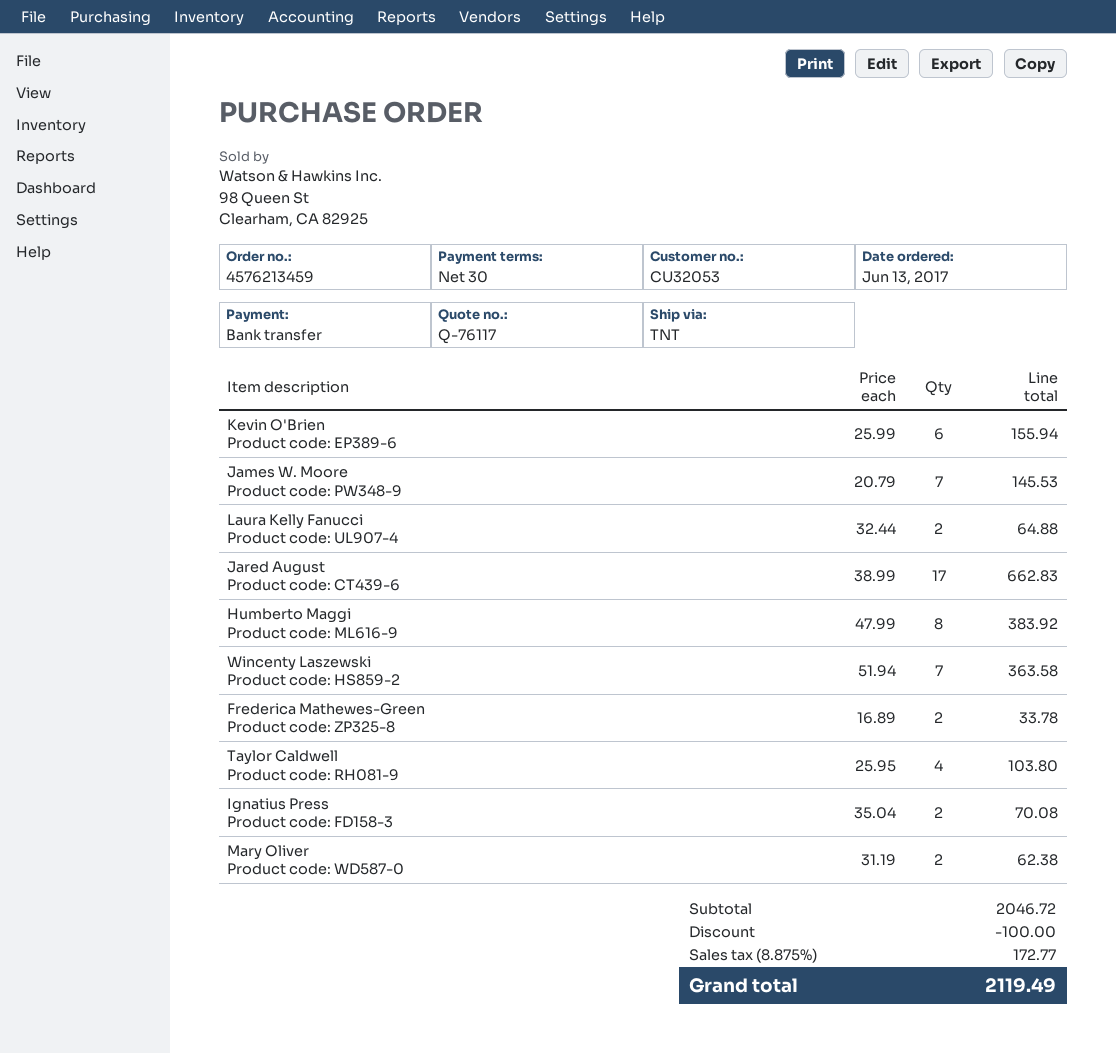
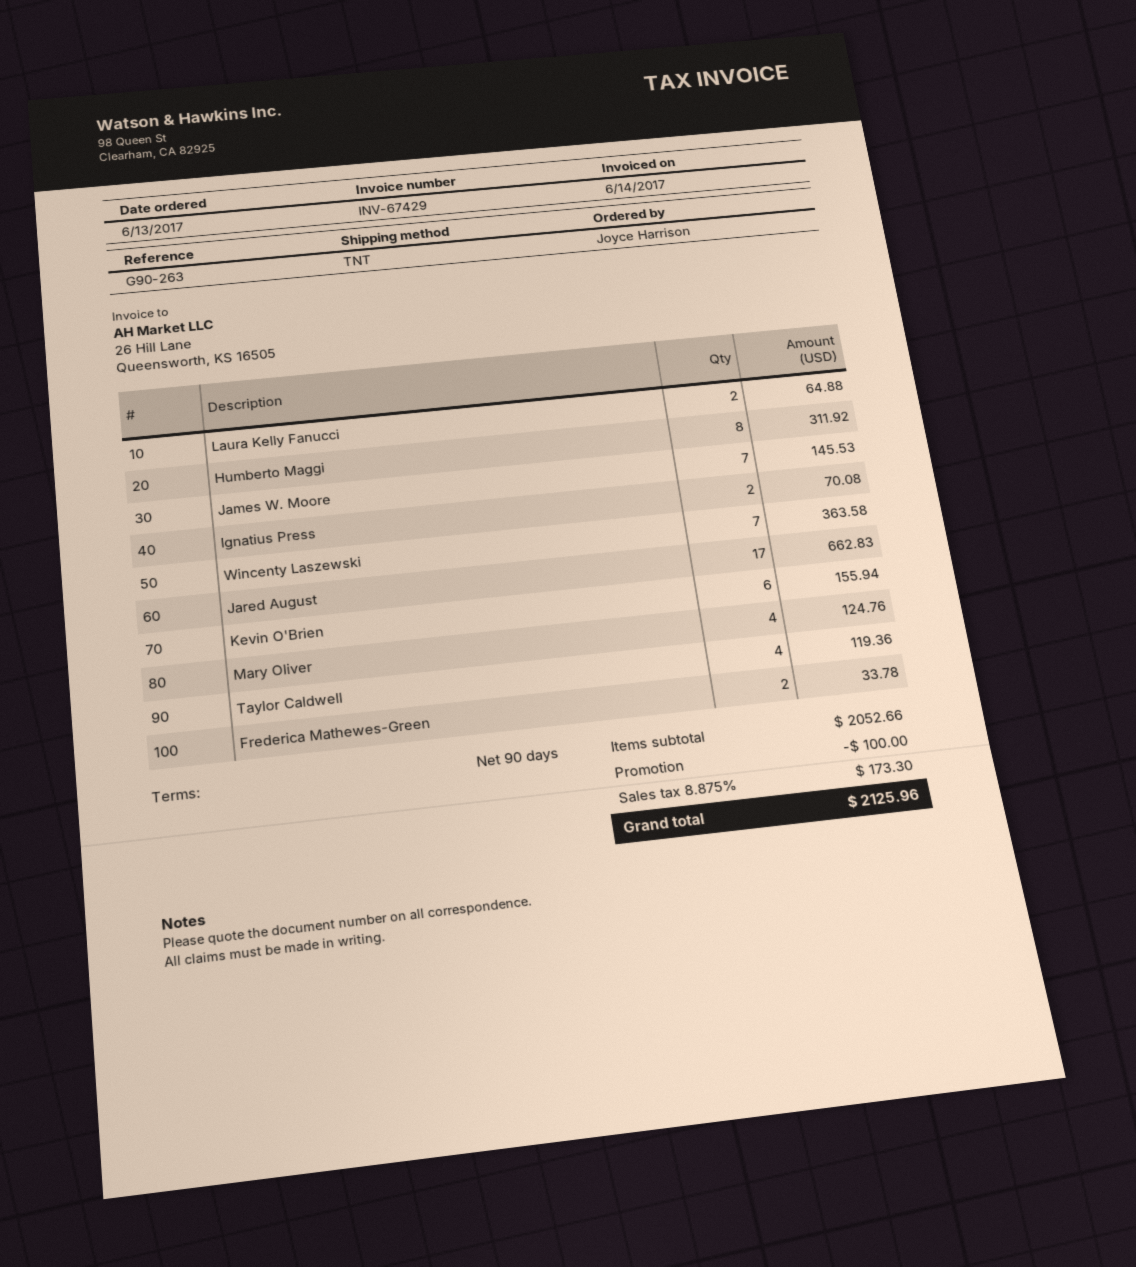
payment terms: 30 days -> 90 days
Humberto Maggi: 8 for 383.92 -> 8 for 311.92
Taylor Caldwell: 4 for 103.80 -> 4 for 119.36
Mary Oliver: 2 for 62.38 -> 4 for 124.76
subtotal: 2046.72 -> 2052.66
tax: 8.875% = 172.77 -> 8.875% = 173.30
total: 2119.49 -> 2125.96

